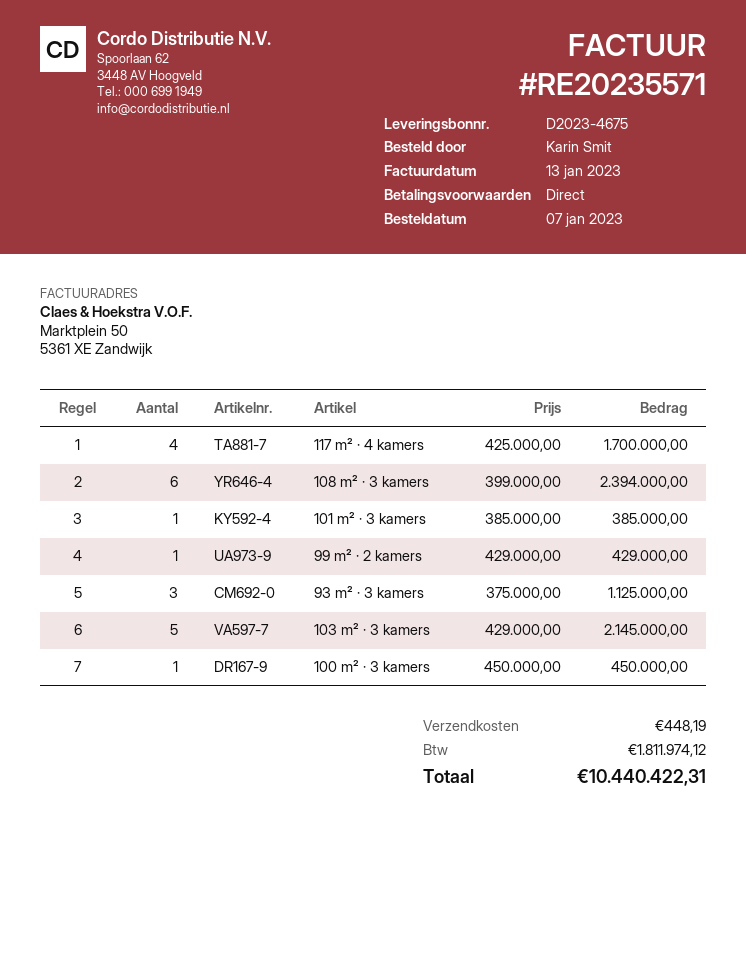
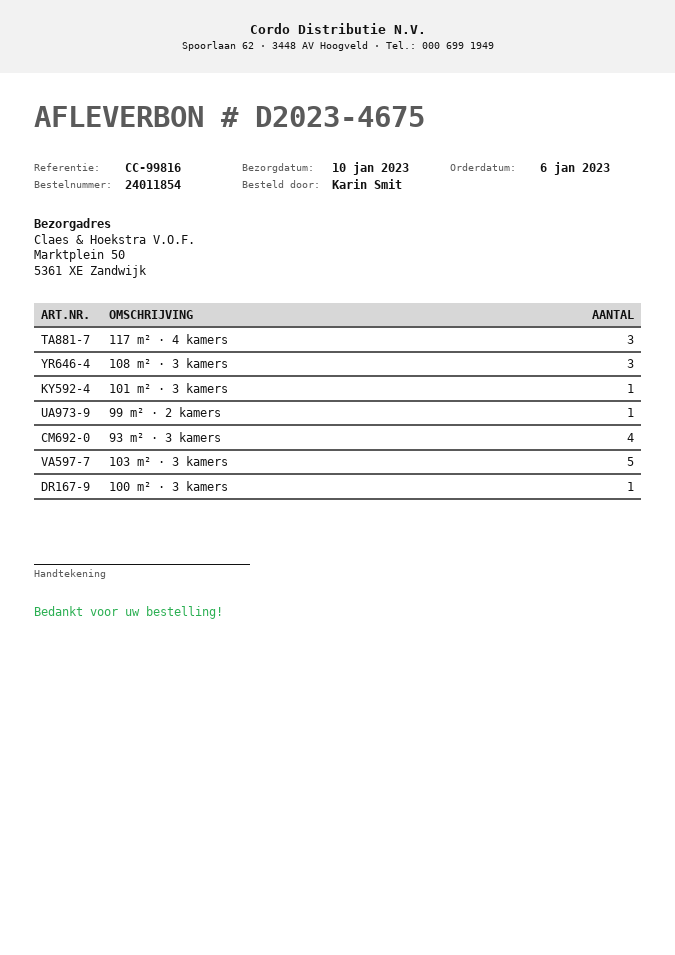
order date: 2023-01-07 -> 2023-01-06
117 m² · 4 kamers: 4 -> 3
108 m² · 3 kamers: 6 -> 3
93 m² · 3 kamers: 3 -> 4

